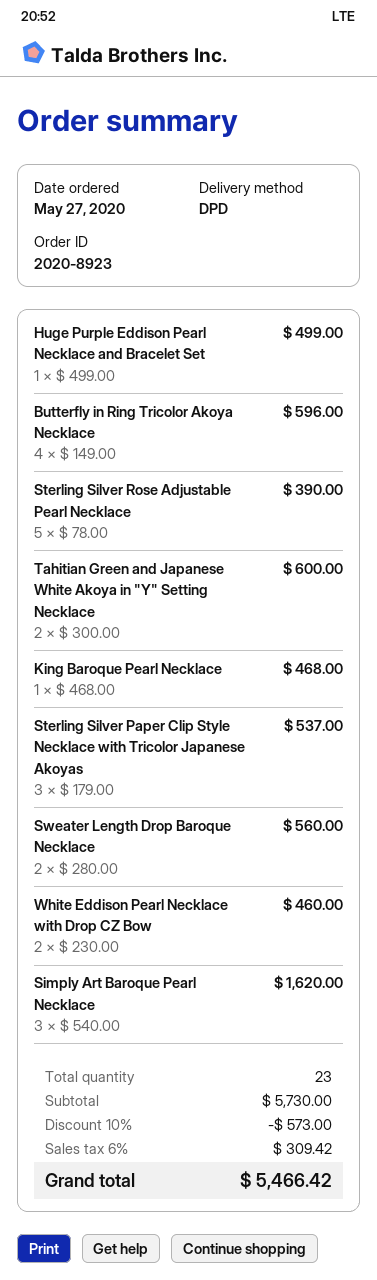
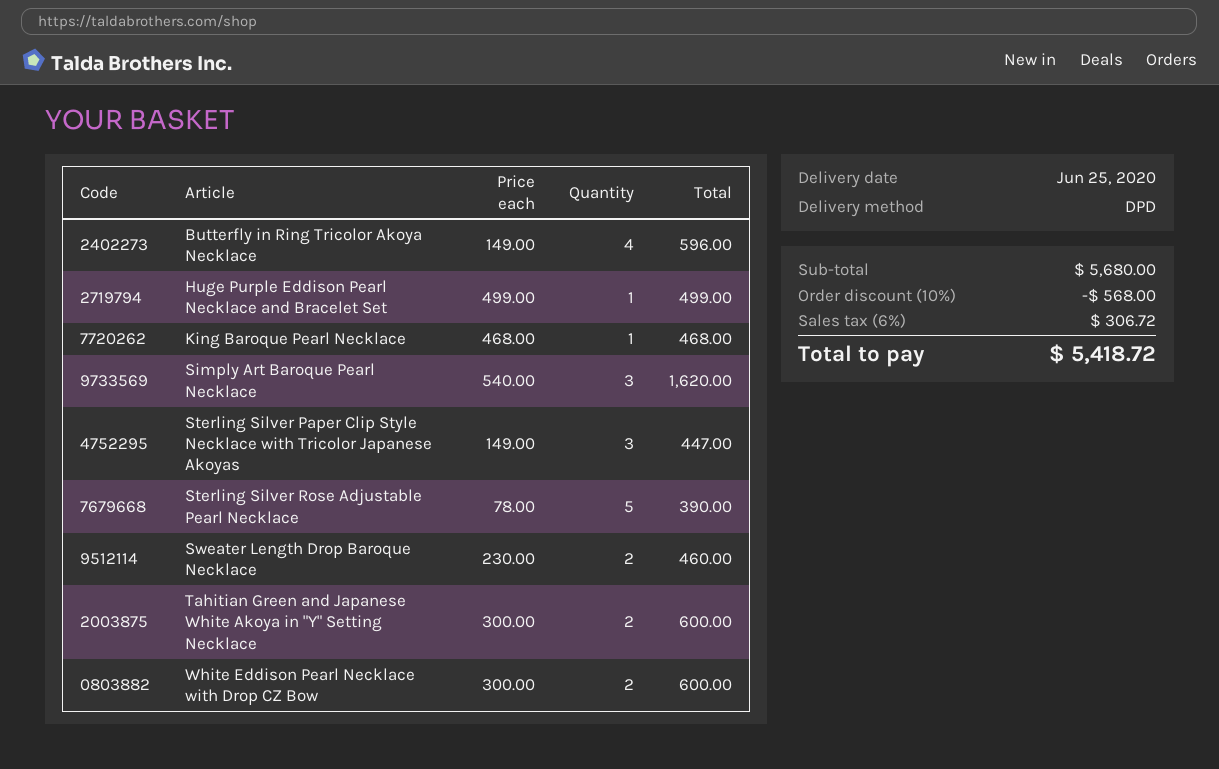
Sterling Silver Paper Clip Style Necklace with Tricolor Japanese Akoyas: 3 x 179.00 = 537.00 -> 3 x 149.00 = 447.00
Sweater Length Drop Baroque Necklace: 2 x 280.00 = 560.00 -> 2 x 230.00 = 460.00
White Eddison Pearl Necklace with Drop CZ Bow: 2 x 230.00 = 460.00 -> 2 x 300.00 = 600.00
subtotal: 5730.00 -> 5680.00
discount: 10% = 573.00 -> 10% = 568.00
tax: 6% = 309.42 -> 6% = 306.72
total: 5466.42 -> 5418.72

